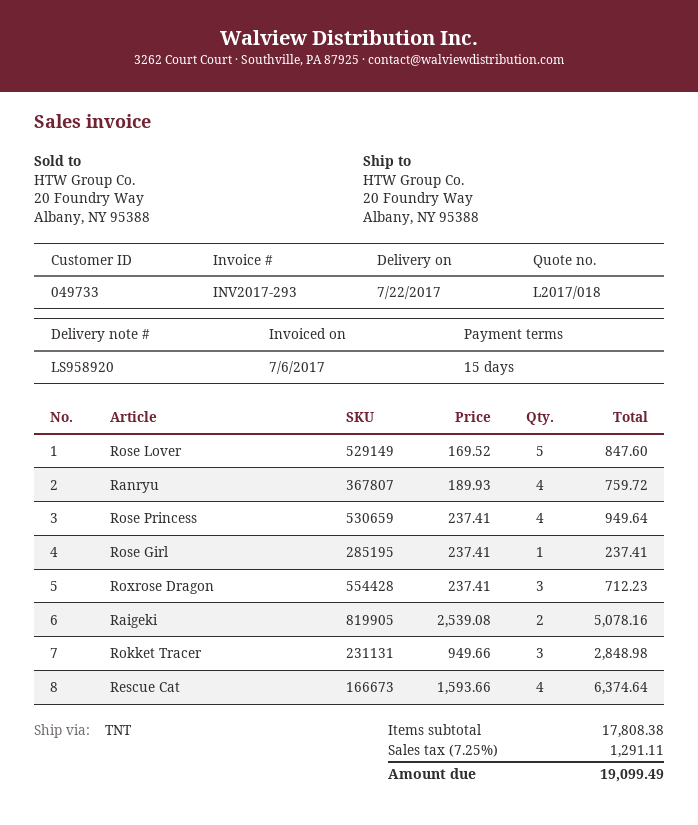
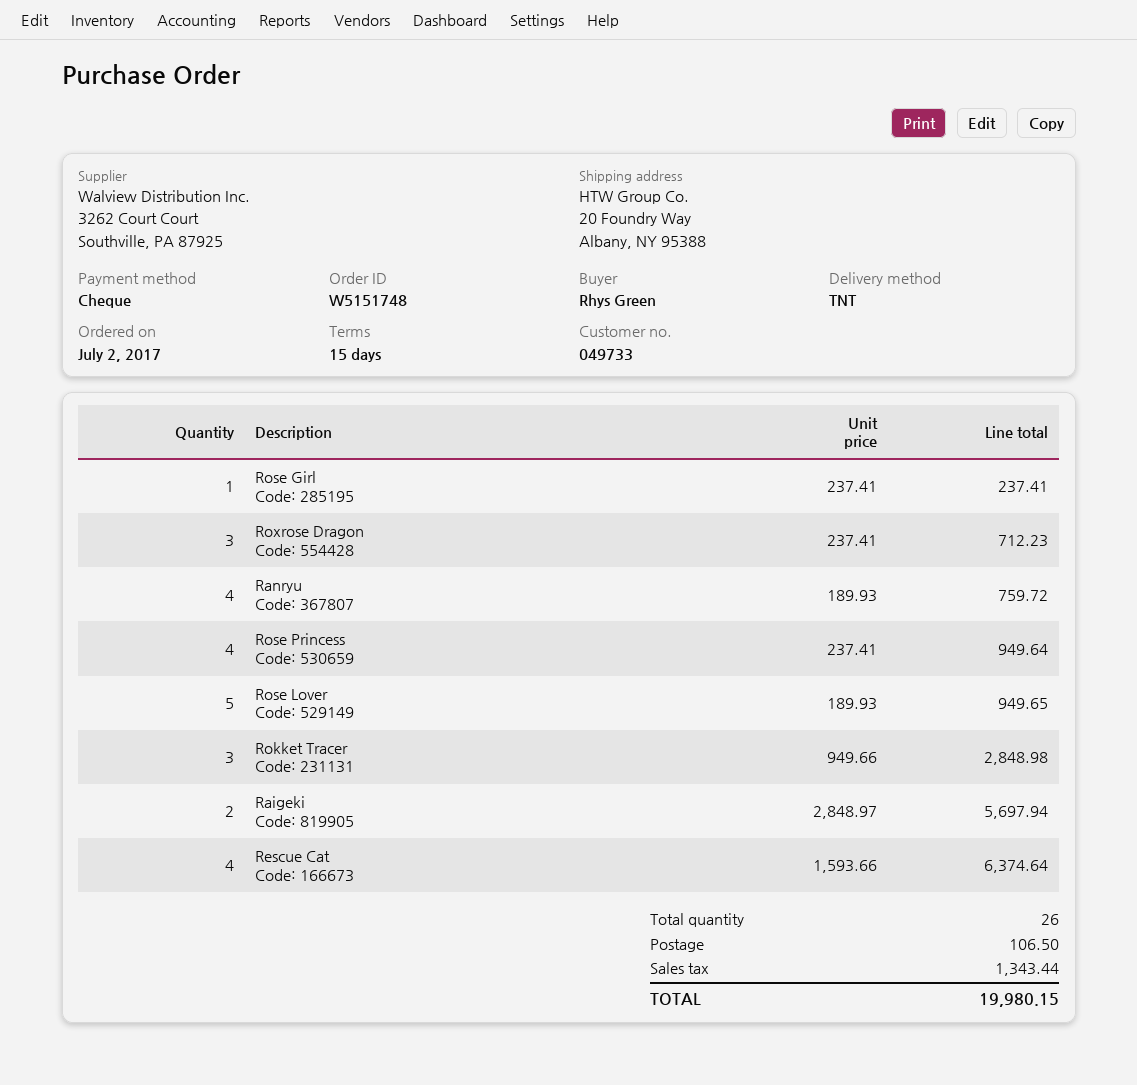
Rose Lover: 5 x 169.52 = 847.60 -> 5 x 189.93 = 949.65
Raigeki: 2 x 2539.08 = 5078.16 -> 2 x 2848.97 = 5697.94
shipping: none -> 106.50
tax: 1291.11 -> 1343.44
total: 19099.49 -> 19980.15

